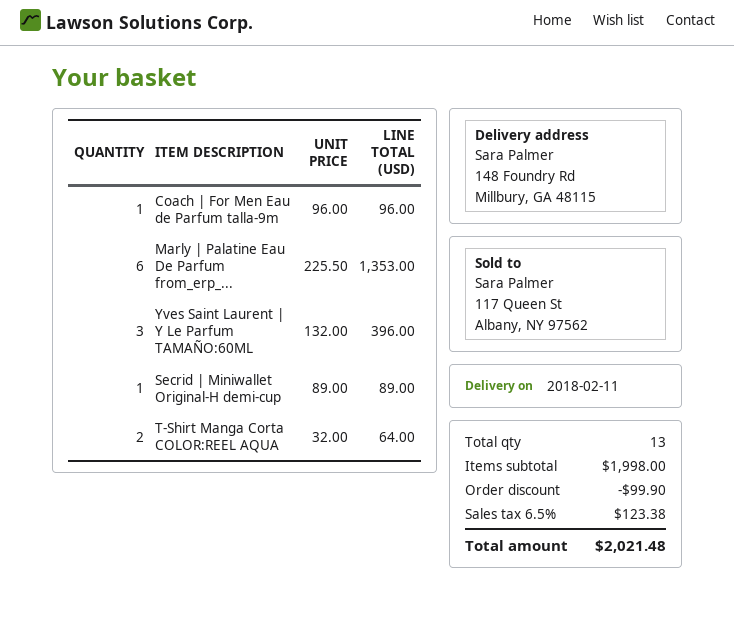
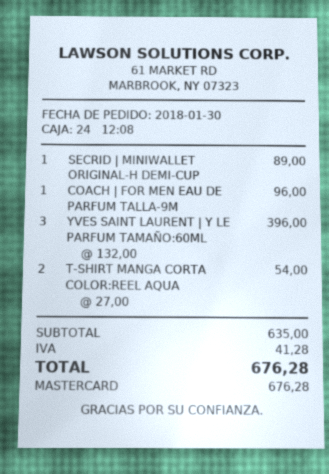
Marly | Palatine Eau De Parfum from_erp_...: 6 x 225.50 = 1353.00 -> none
T-Shirt Manga Corta COLOR:REEL AQUA: 2 x 32.00 = 64.00 -> 2 x 27.00 = 54.00
subtotal: 1998.00 -> 635.00
discount: 99.90 -> none
tax: 123.38 -> 41.28
total: 2021.48 -> 676.28

